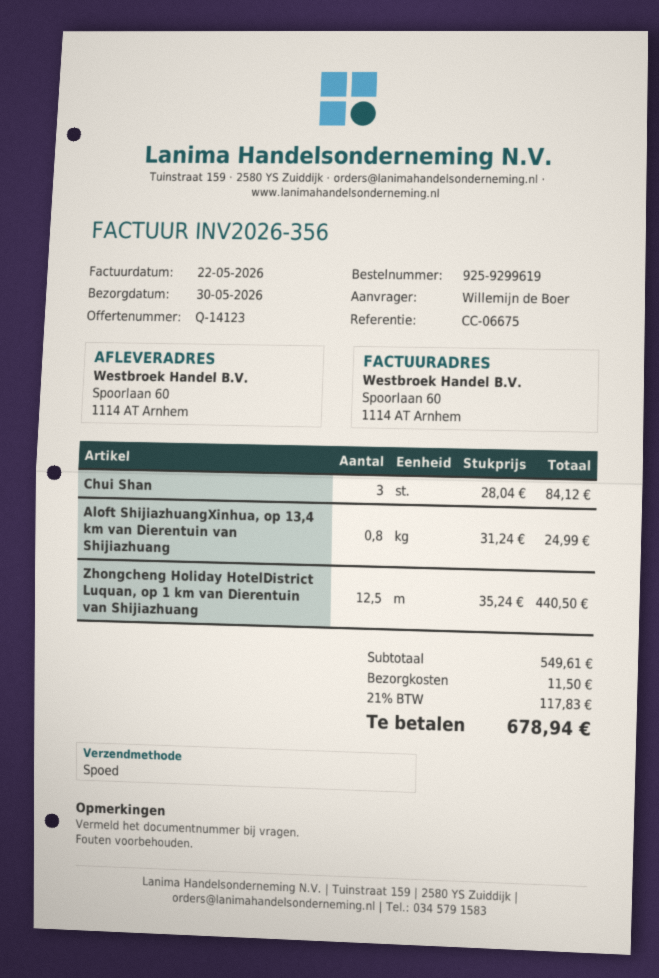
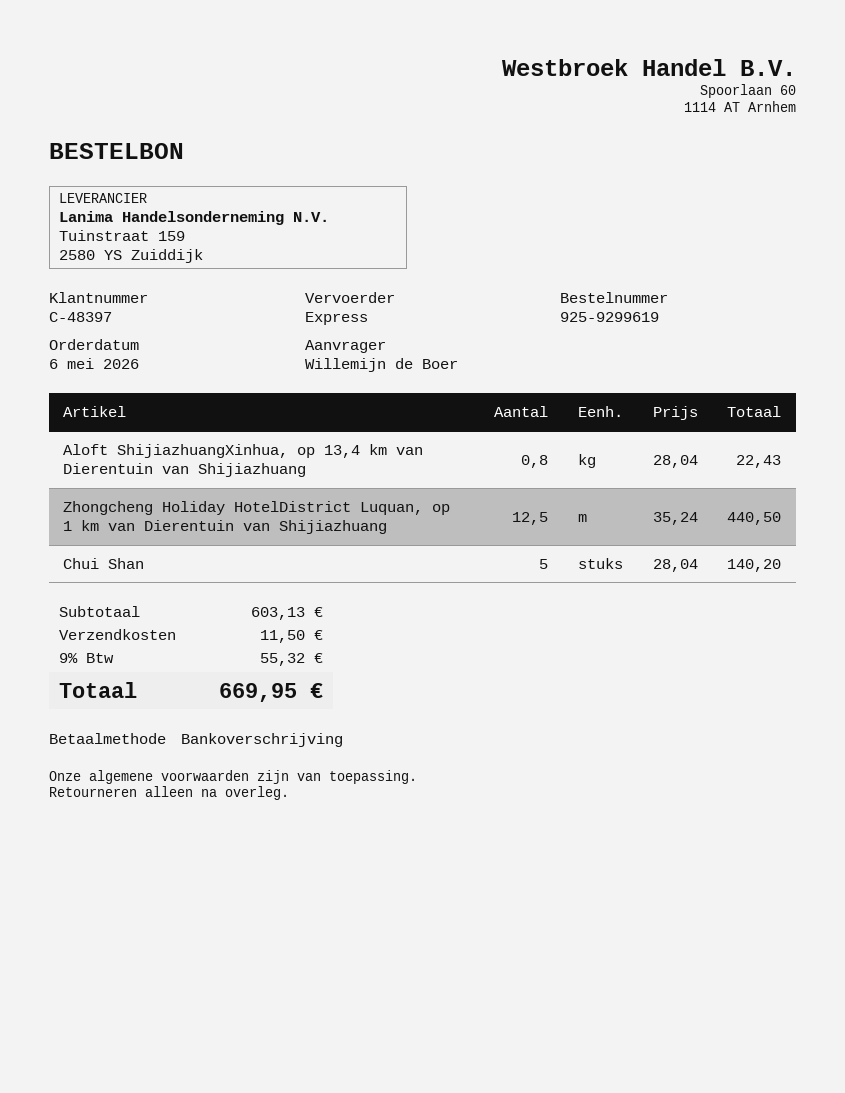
Chui Shan: 3 x 28.04 = 84.12 -> 5 x 28.04 = 140.20
Aloft ShijiazhuangXinhua, op 13,4 km van Dierentuin van Shijiazhuang: 0.8 x 31.24 = 24.99 -> 0.8 x 28.04 = 22.43
subtotal: 549.61 -> 603.13
tax: 21% = 117.83 -> 9% = 55.32
total: 678.94 -> 669.95

